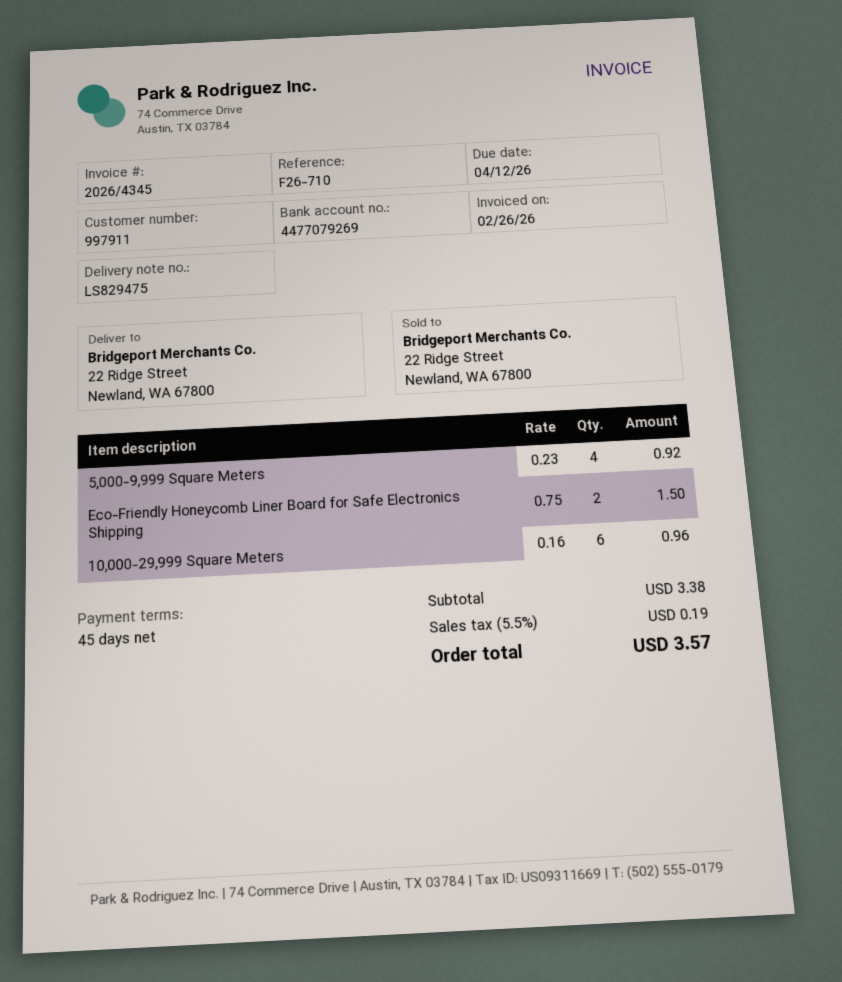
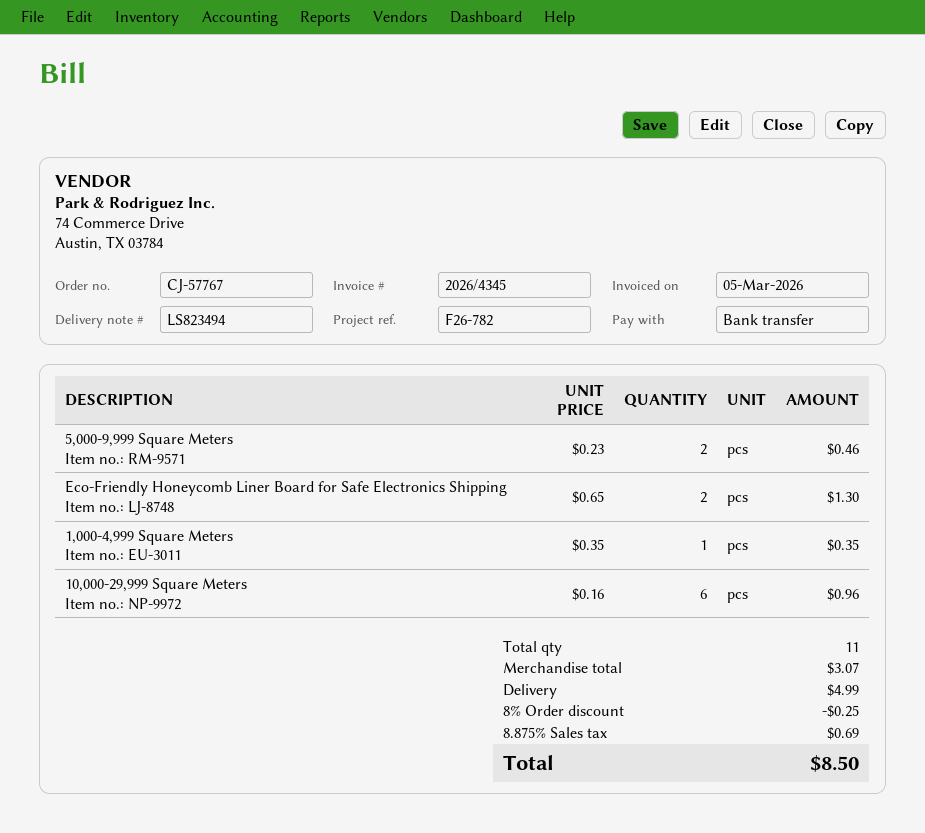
delivery note number: LS829475 -> LS823494
invoice date: 2026-02-26 -> 2026-03-05
reference: F26-710 -> F26-782
5,000-9,999 Square Meters: 4 x 0.23 = 0.92 -> 2 x 0.23 = 0.46
Eco-Friendly Honeycomb Liner Board for Safe Electronics Shipping: 2 x 0.75 = 1.50 -> 2 x 0.65 = 1.30
1,000-4,999 Square Meters: none -> 1 x 0.35 = 0.35
subtotal: 3.38 -> 3.07
discount: none -> 8% = 0.25
shipping: none -> 4.99
tax: 5.5% = 0.19 -> 8.875% = 0.69
total: 3.57 -> 8.50

